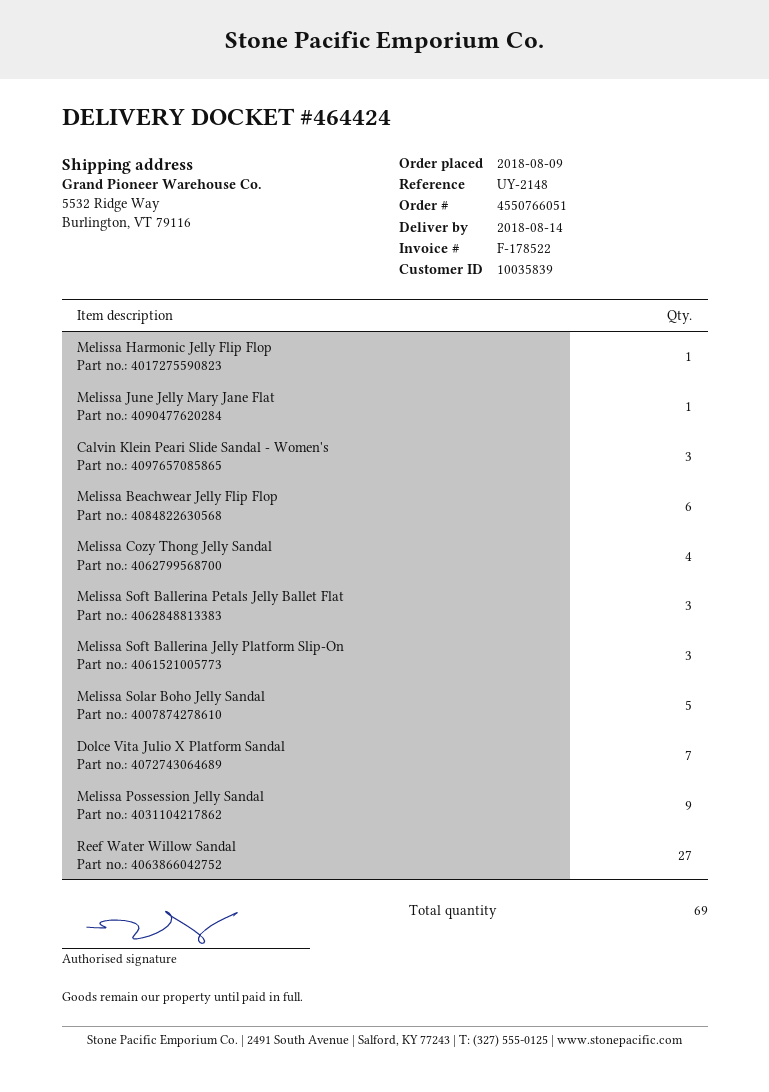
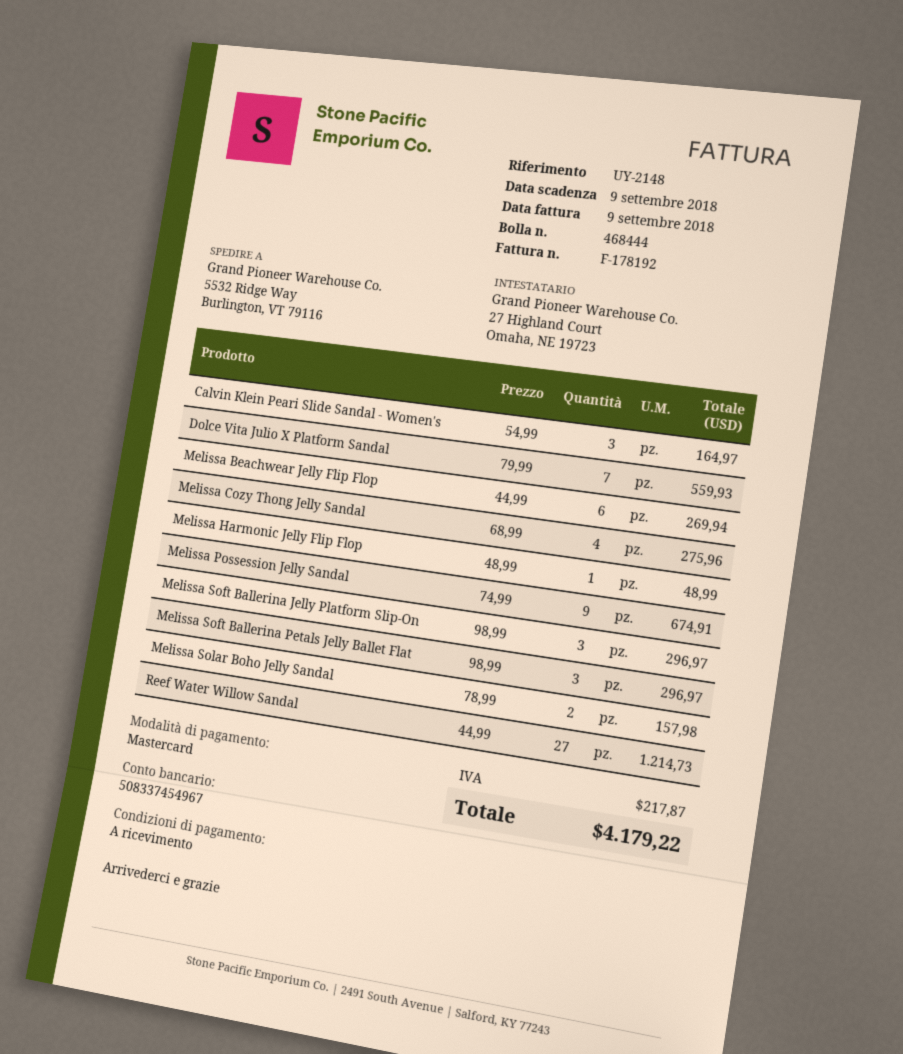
delivery note number: 464424 -> 468444
invoice number: F-178522 -> F-178192
Melissa June Jelly Mary Jane Flat: 1 -> none
Melissa Solar Boho Jelly Sandal: 5 -> 2

